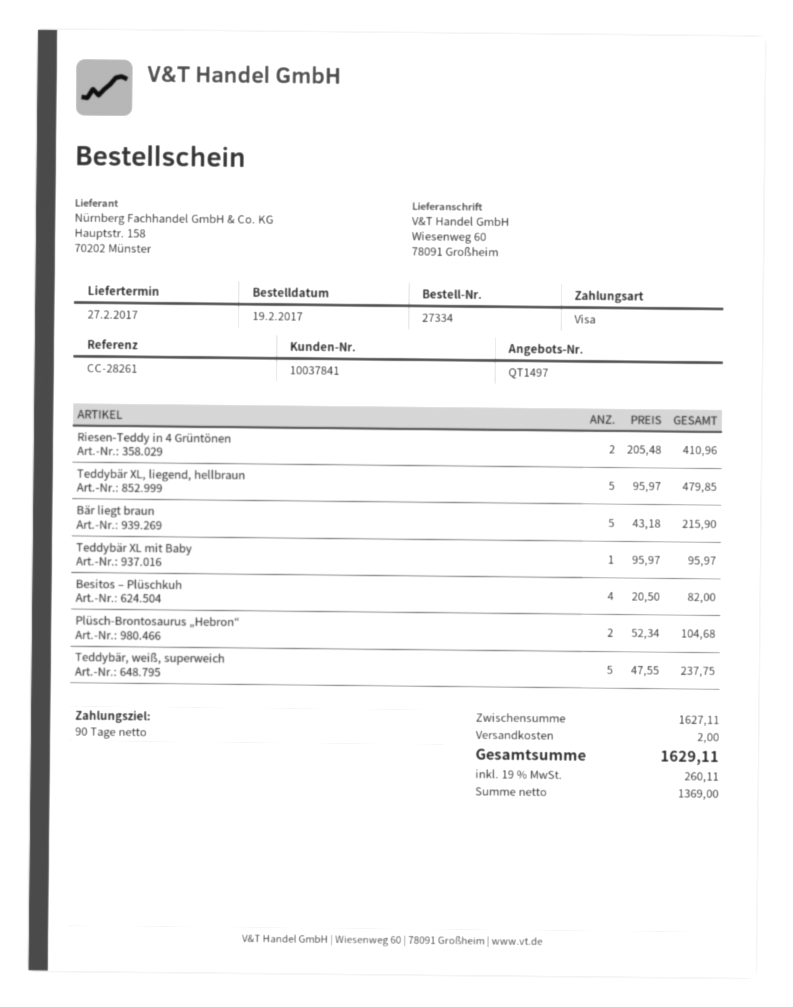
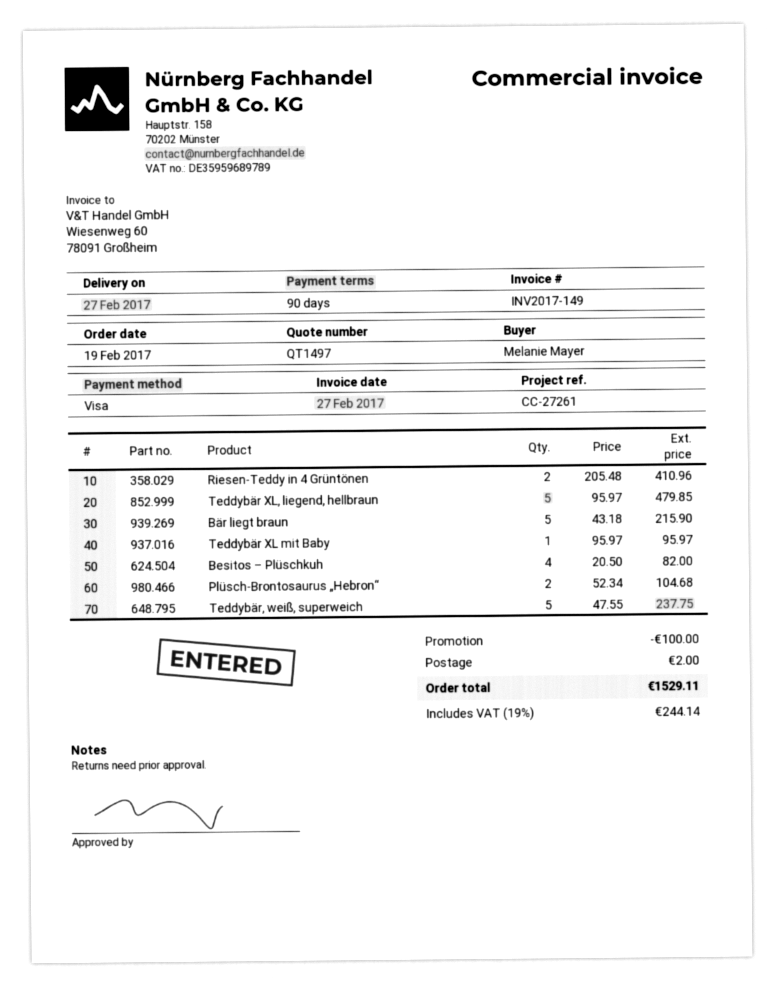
reference: CC-28261 -> CC-27261
discount: none -> 100.00
tax: 19% = 260.11 -> 19% = 244.14
total: 1629.11 -> 1529.11

